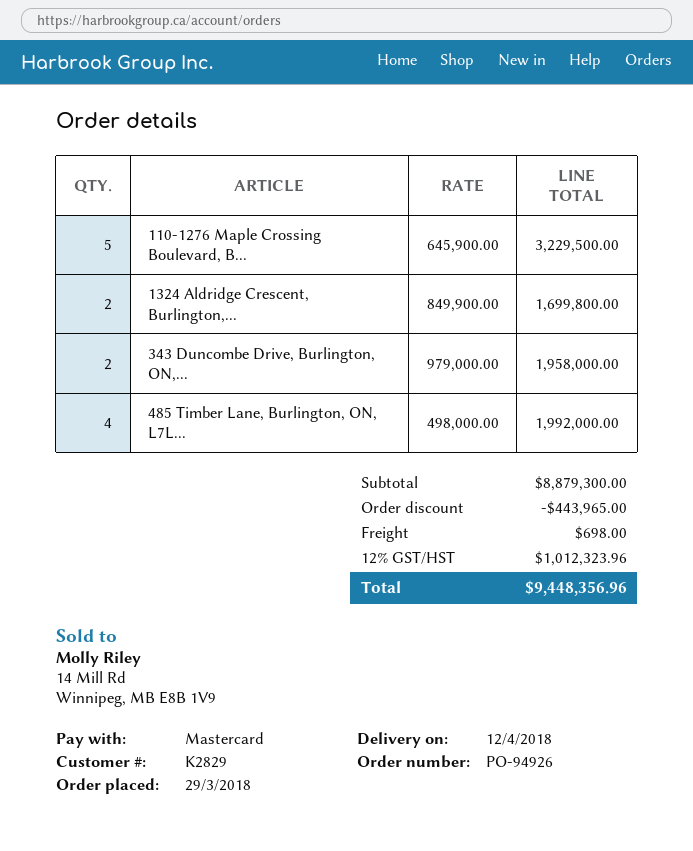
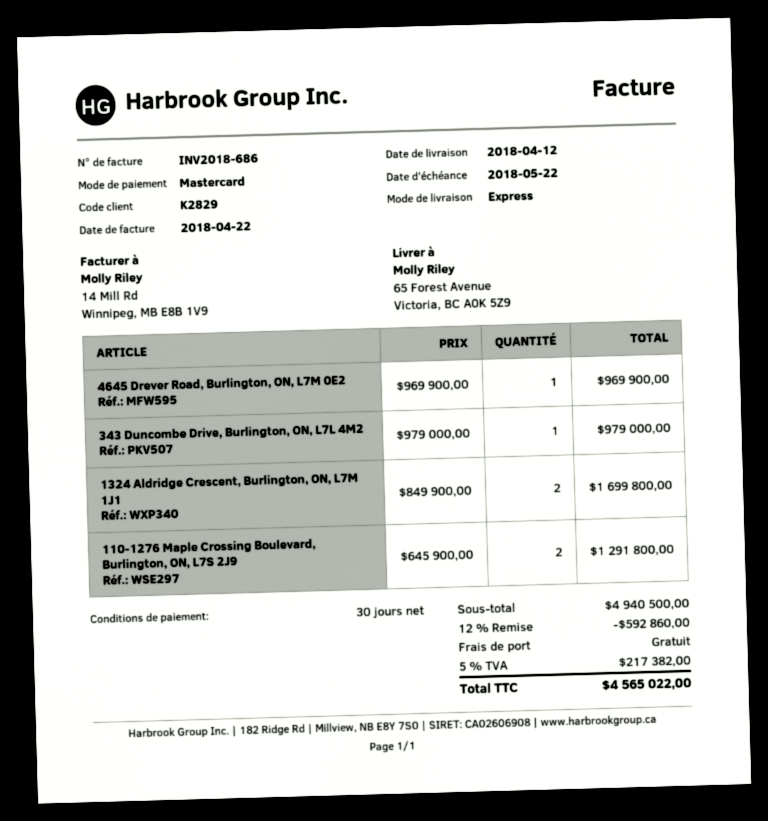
110-1276 Maple Crossing Boulevard, B...: 5 x 645900.00 = 3229500.00 -> 2 x 645900.00 = 1291800.00
343 Duncombe Drive, Burlington, ON,...: 2 x 979000.00 = 1958000.00 -> 1 x 979000.00 = 979000.00
485 Timber Lane, Burlington, ON, L7L...: 4 x 498000.00 = 1992000.00 -> none
4645 Drever Road, Burlington, ON, L7M 0E2: none -> 1 x 969900.00 = 969900.00
subtotal: 8879300.00 -> 4940500.00
discount: 443965.00 -> 592860.00
shipping: 698.00 -> 0.00
tax: 12% = 1012323.96 -> 5% = 217382.00
total: 9448356.96 -> 4565022.00

